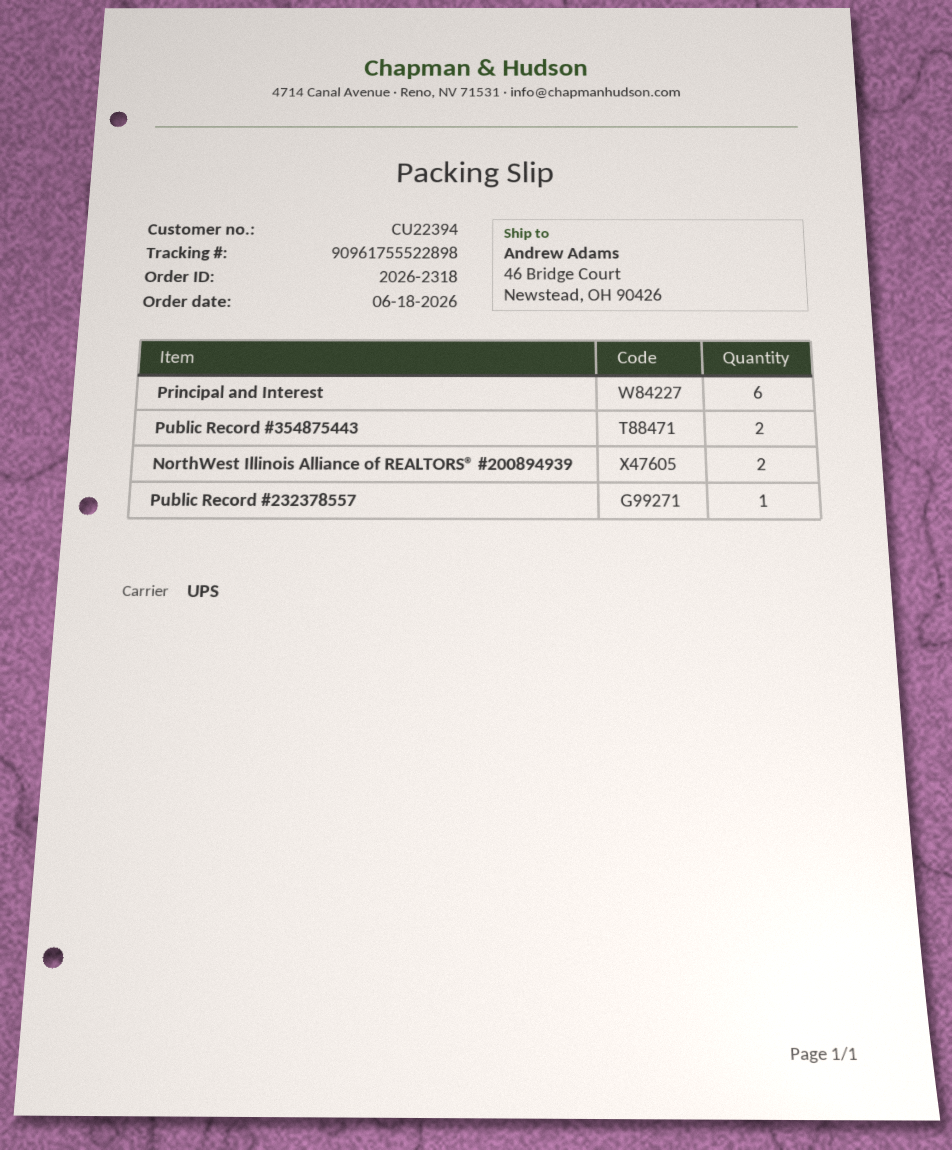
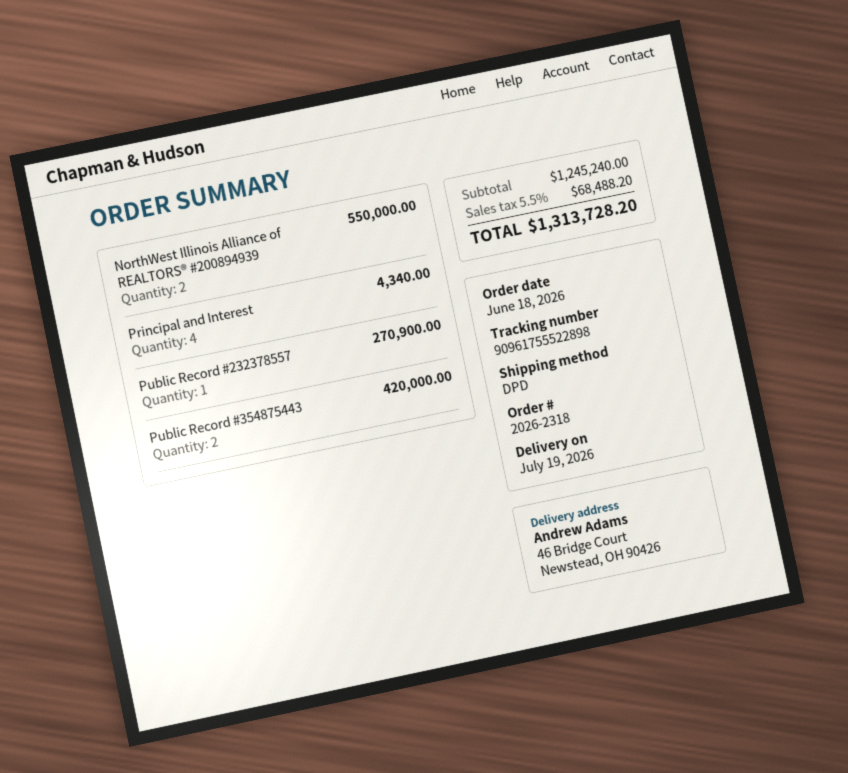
shipping method: UPS -> DPD
Principal and Interest: 6 -> 4

